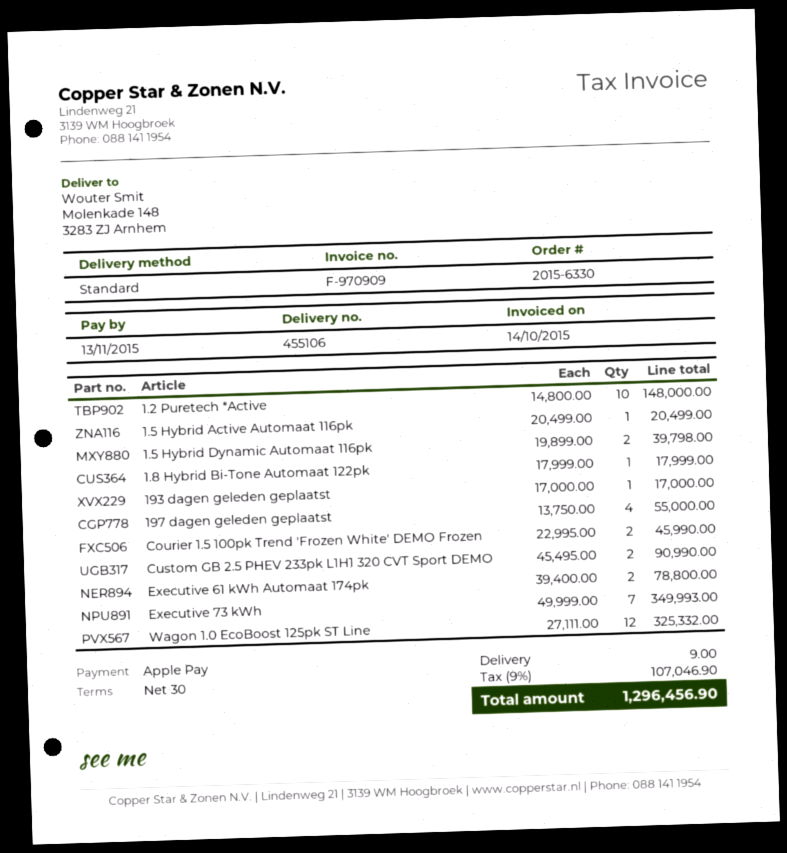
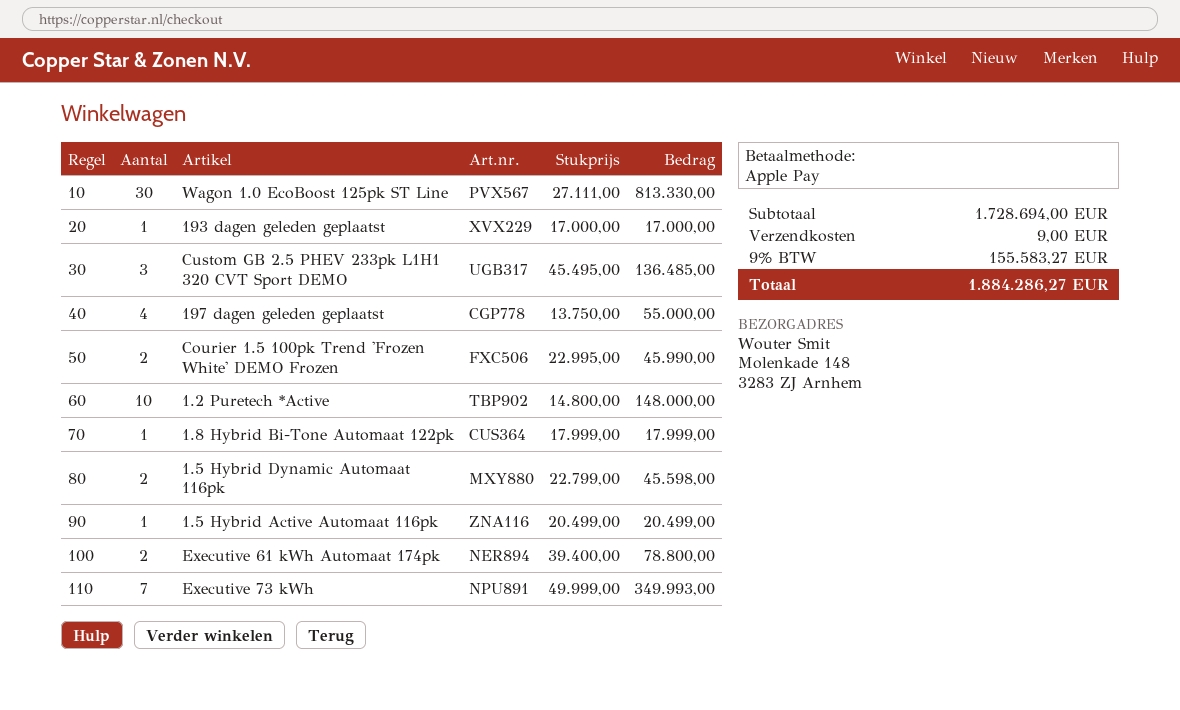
1.5 Hybrid Dynamic Automaat 116pk: 2 x 19899.00 = 39798.00 -> 2 x 22799.00 = 45598.00
Custom GB 2.5 PHEV 233pk L1H1 320 CVT Sport DEMO: 2 x 45495.00 = 90990.00 -> 3 x 45495.00 = 136485.00
Wagon 1.0 EcoBoost 125pk ST Line: 12 x 27111.00 = 325332.00 -> 30 x 27111.00 = 813330.00
tax: 9% = 107046.90 -> 9% = 155583.27
total: 1296456.90 -> 1884286.27

